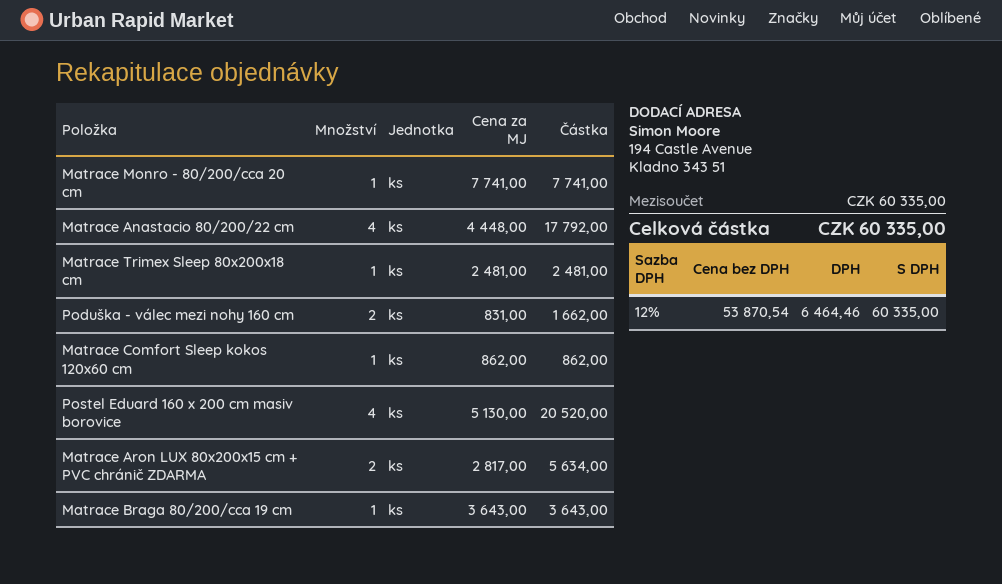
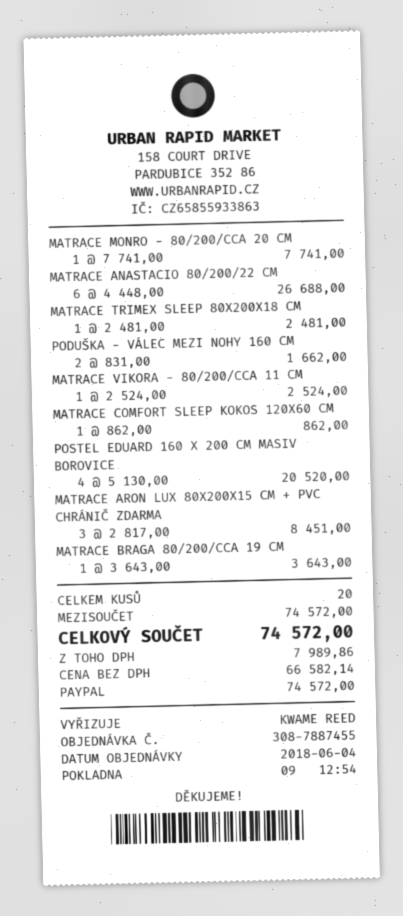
Matrace Anastacio 80/200/22 cm: 4 x 4448.00 = 17792.00 -> 6 x 4448.00 = 26688.00
Matrace Aron LUX 80x200x15 cm + PVC chránič ZDARMA: 2 x 2817.00 = 5634.00 -> 3 x 2817.00 = 8451.00
MATRACE VIKORA - 80/200/CCA 11 CM: none -> 1 x 2524.00 = 2524.00
subtotal: 60335.00 -> 74572.00
net: 53870.54 -> 66582.14
tax: 6464.46 -> 7989.86
total: 60335.00 -> 74572.00

